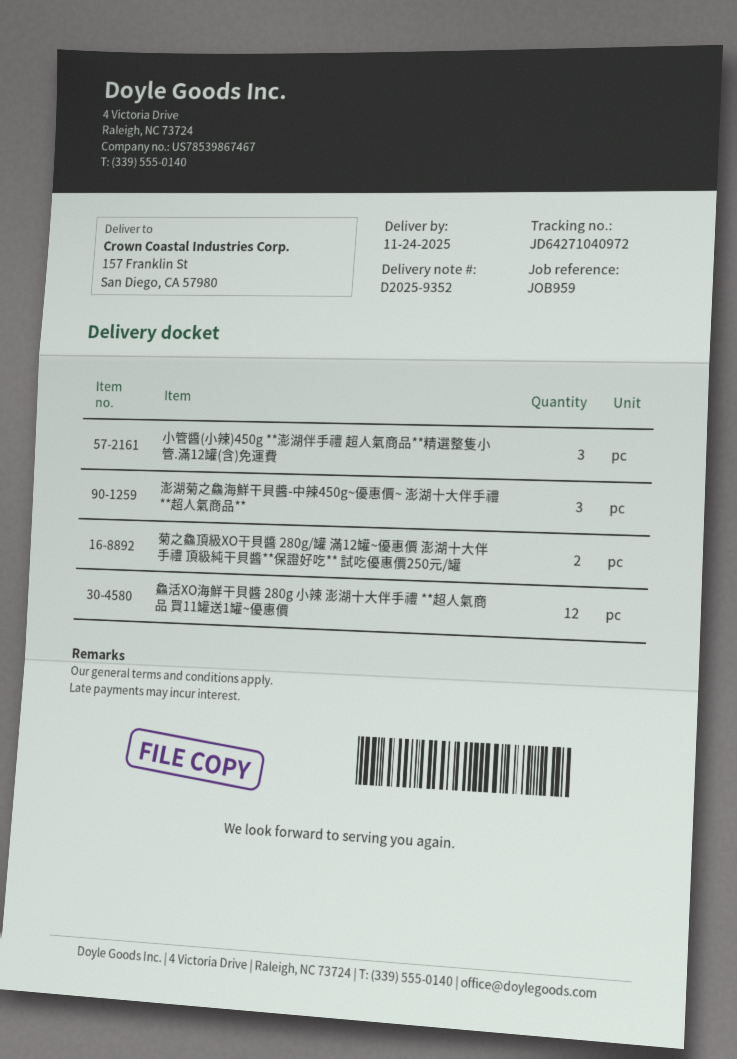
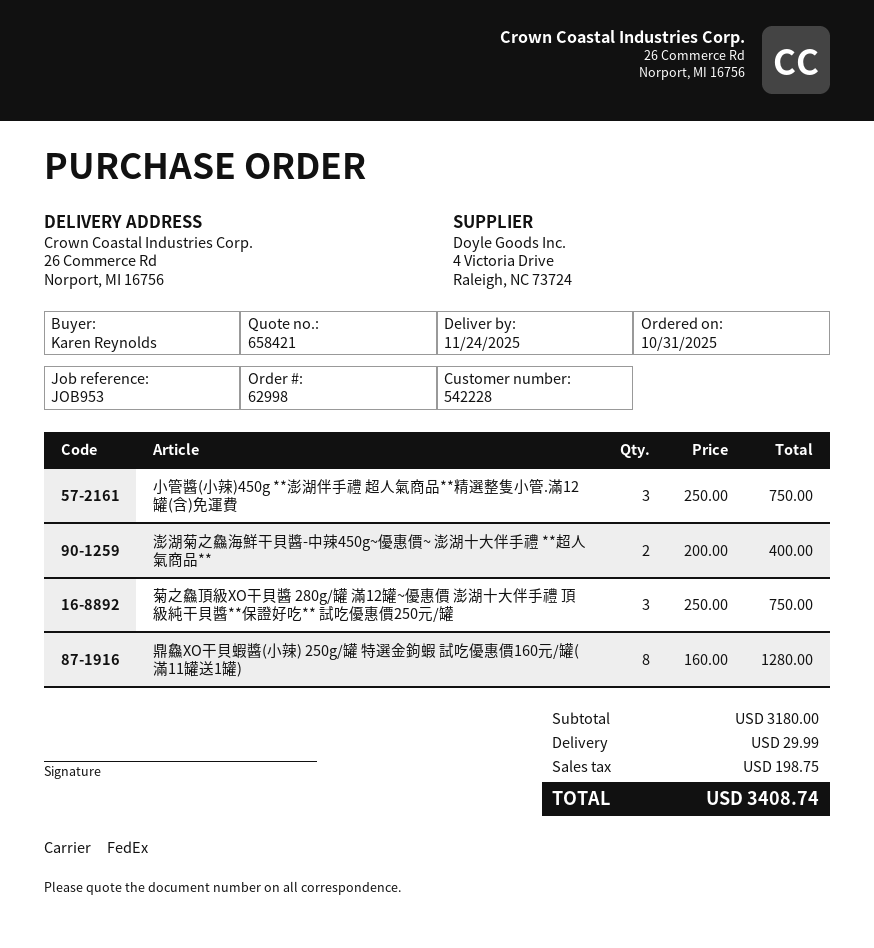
reference: JOB959 -> JOB953
ship to: 157 Franklin St, San Diego, CA 57980 -> 26 Commerce Rd, Norport, MI 16756
澎湖菊之鱻海鮮干貝醬-中辣450g~優惠價~ 澎湖十大伴手禮 **超人氣商品**: 3 -> 2
菊之鱻頂級XO干貝醬 280g/罐 滿12罐~優惠價 澎湖十大伴手禮 頂級純干貝醬**保證好吃** 試吃優惠價250元/罐: 2 -> 3
鱻活XO海鮮干貝醬 280g 小辣 澎湖十大伴手禮 **超人氣商品 買11罐送1罐~優惠價: 12 -> none
鼎鱻XO干貝蝦醬(小辣) 250g/罐 特選金鉤蝦 試吃優惠價160元/罐(滿11罐送1罐): none -> 8

